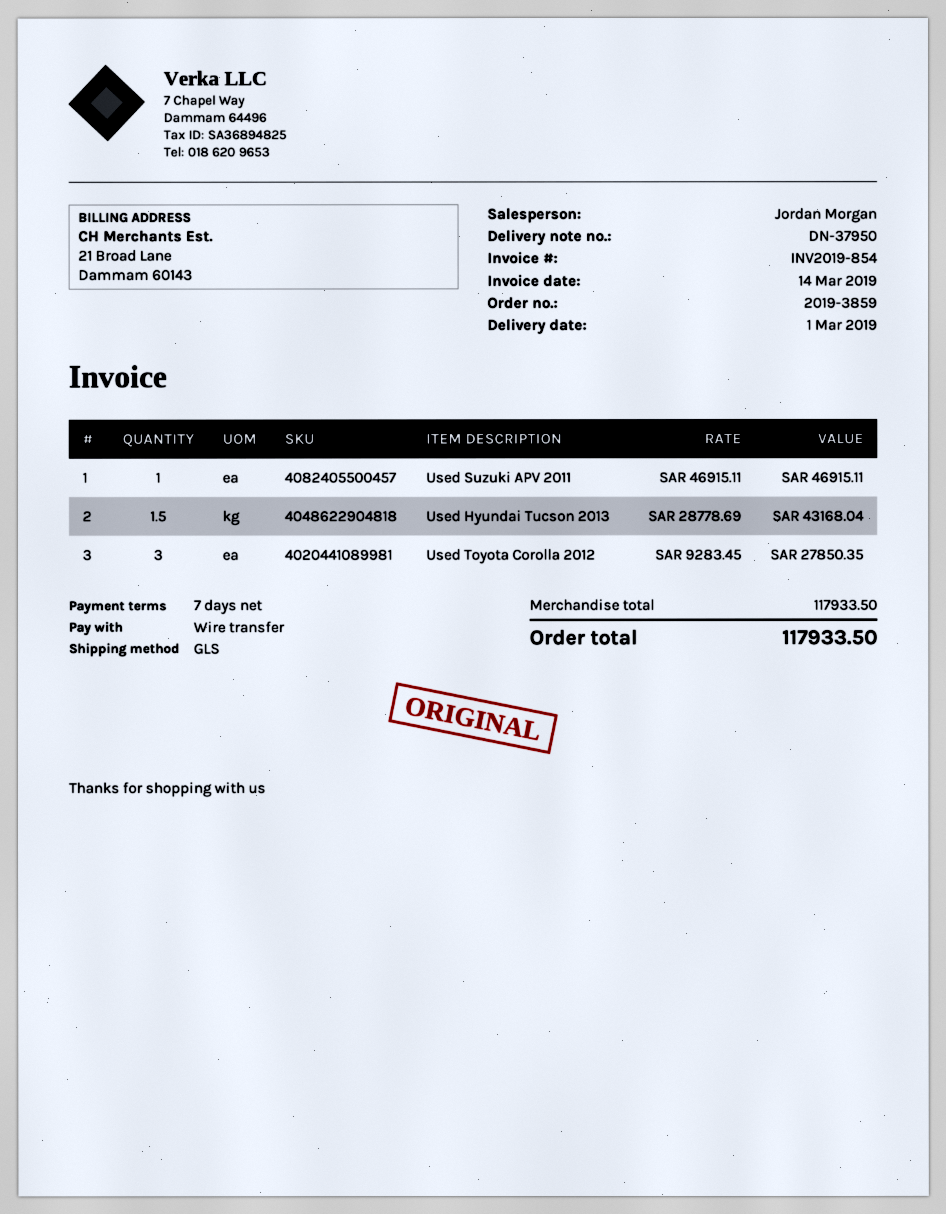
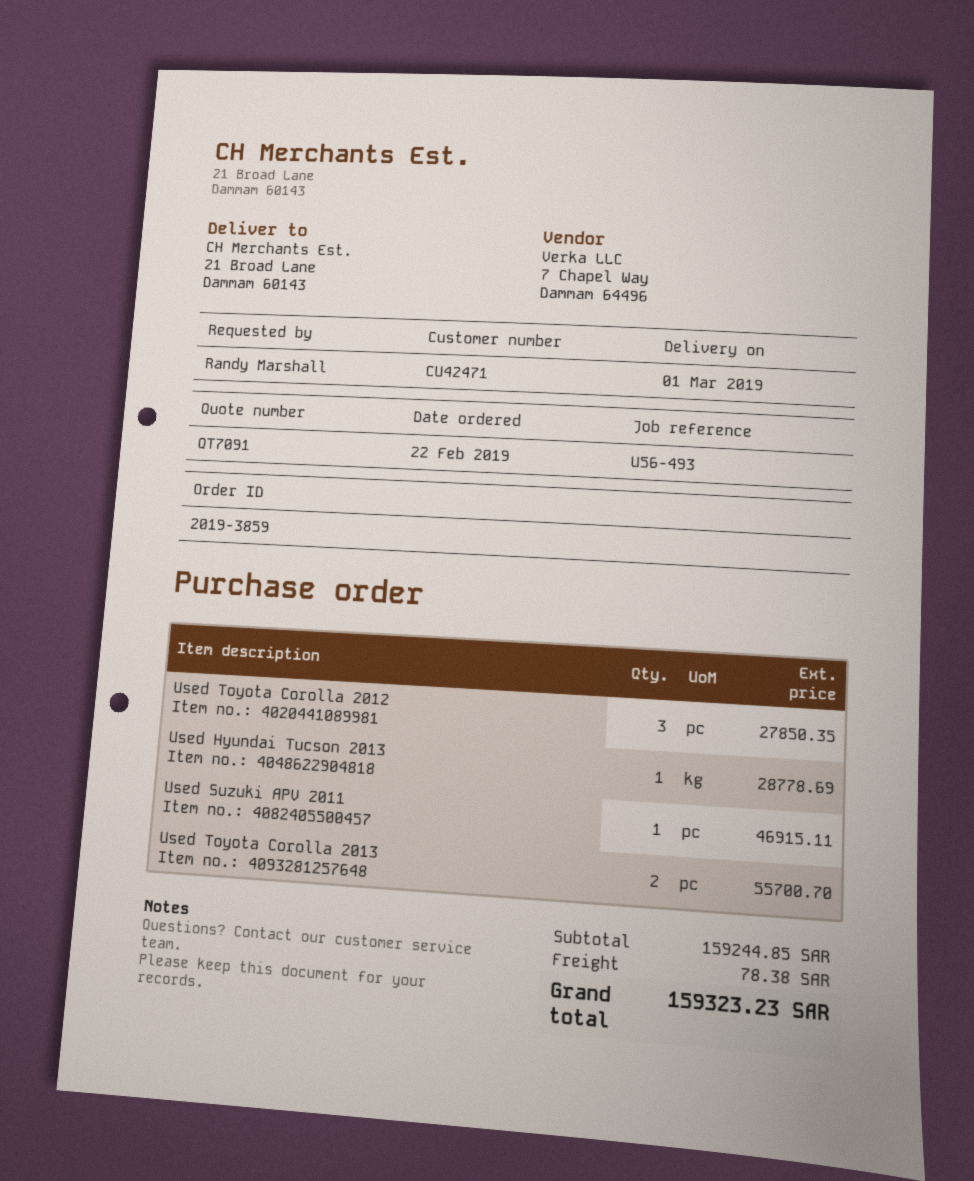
Used Hyundai Tucson 2013: 1.5 for 43168.04 -> 1 for 28778.69
Used Toyota Corolla 2013: none -> 2 for 55700.70
subtotal: 117933.50 -> 159244.85
shipping: none -> 78.38
total: 117933.50 -> 159323.23

